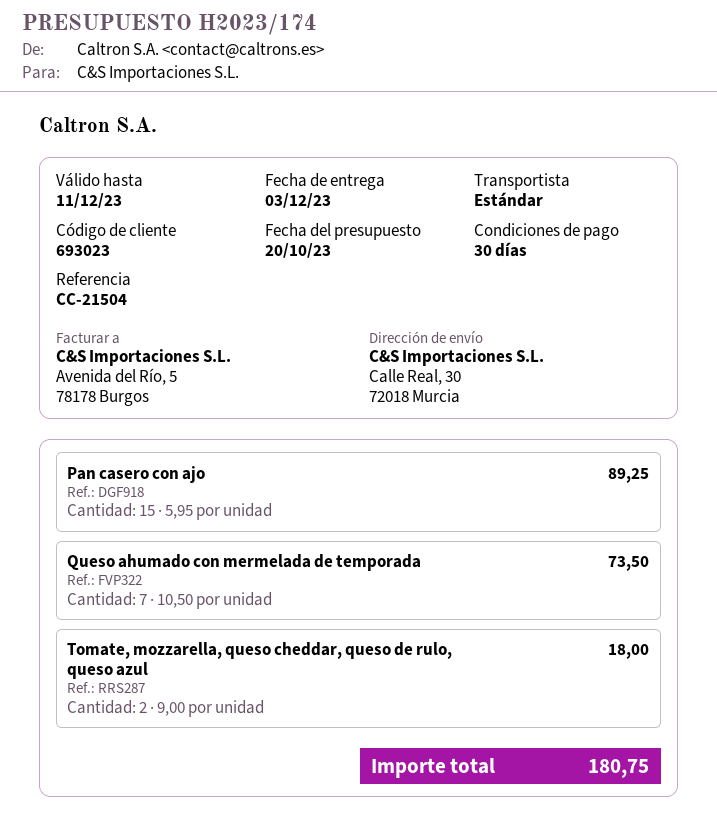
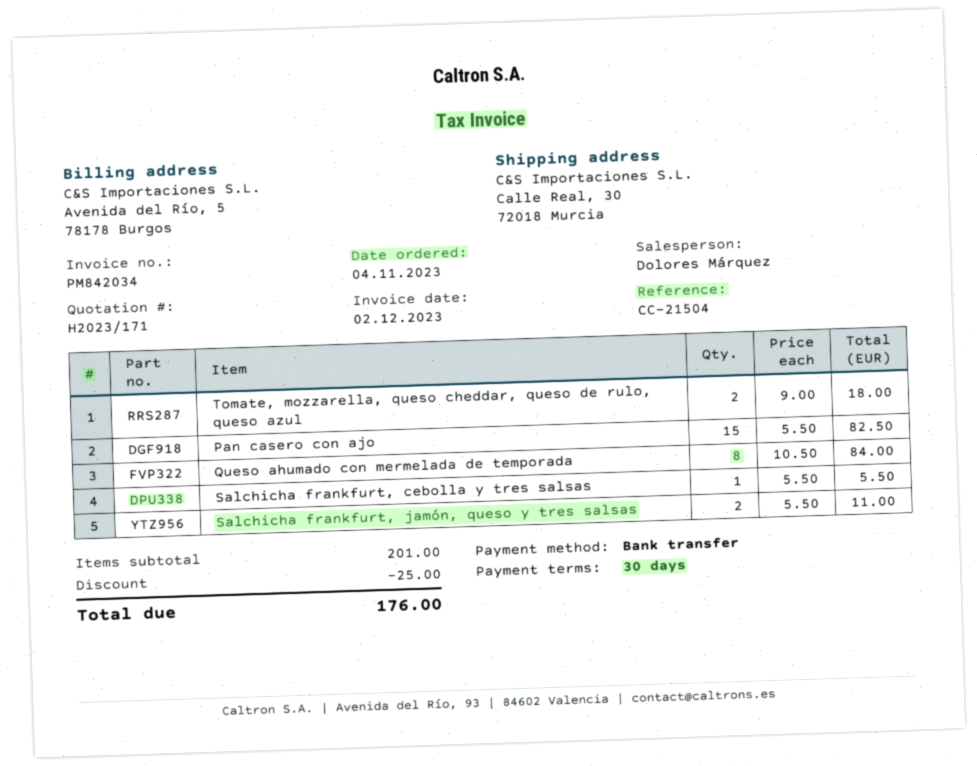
quote number: H2023/174 -> H2023/171
Pan casero con ajo: 15 x 5.95 = 89.25 -> 15 x 5.50 = 82.50
Queso ahumado con mermelada de temporada: 7 x 10.50 = 73.50 -> 8 x 10.50 = 84.00
Salchicha frankfurt, cebolla y tres salsas: none -> 1 x 5.50 = 5.50
Salchicha frankfurt, jamón, queso y tres salsas: none -> 2 x 5.50 = 11.00
discount: none -> 25.00
total: 180.75 -> 176.00

